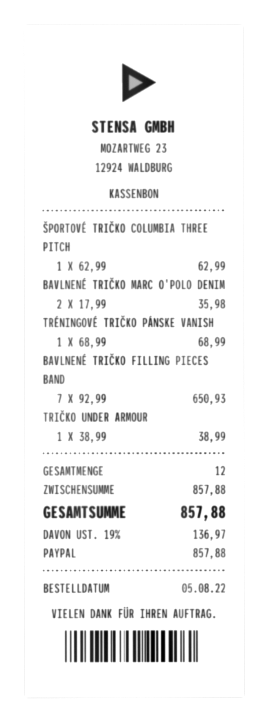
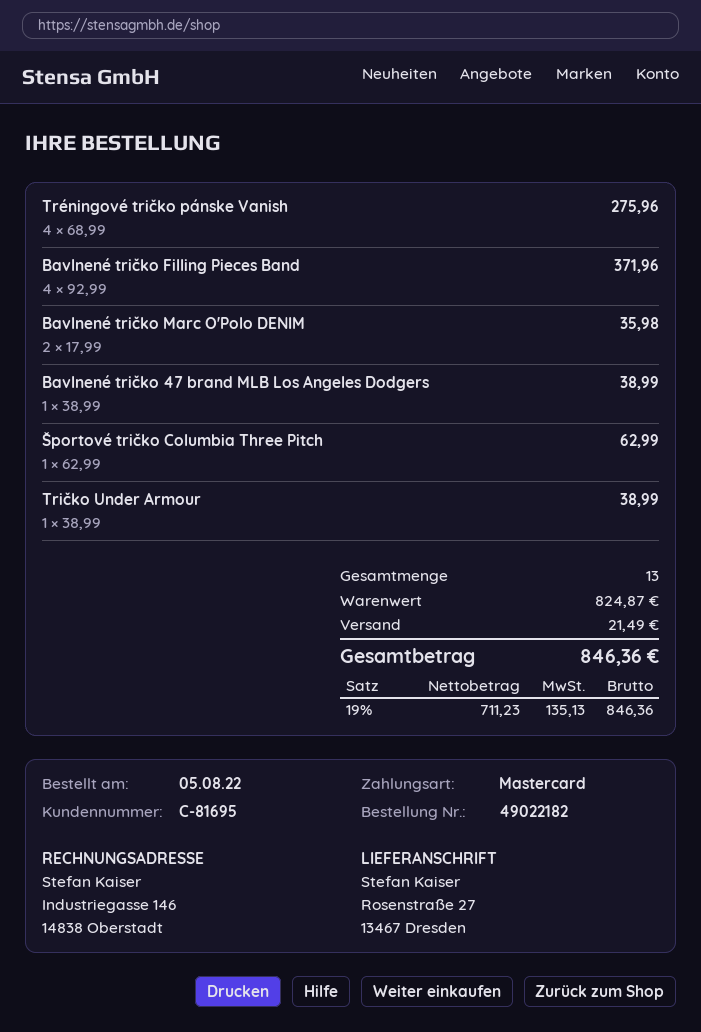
payment method: PayPal -> Mastercard
TRÉNINGOVÉ TRIČKO PÁNSKE VANISH: 1 x 68.99 = 68.99 -> 4 x 68.99 = 275.96
BAVLNENÉ TRIČKO FILLING PIECES BAND: 7 x 92.99 = 650.93 -> 4 x 92.99 = 371.96
Bavlnené tričko 47 brand MLB Los Angeles Dodgers: none -> 1 x 38.99 = 38.99
total quantity: 12 -> 13
subtotal: 857.88 -> 824.87
shipping: none -> 21.49
tax: 19% = 136.97 -> 19% = 135.13
total: 857.88 -> 846.36

